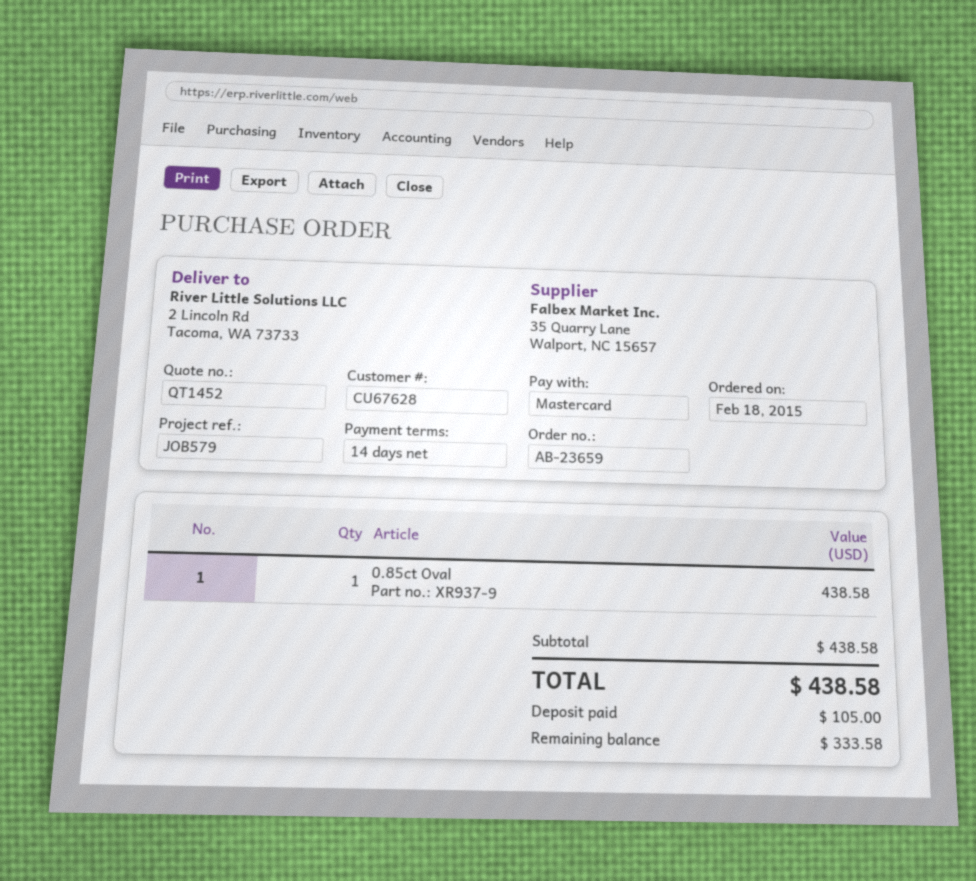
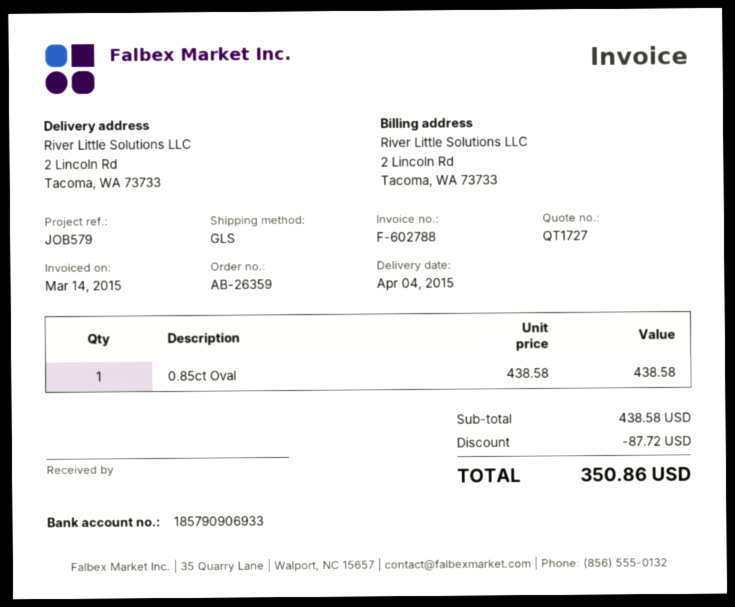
quote number: QT1452 -> QT1727
order number: AB-23659 -> AB-26359
discount: none -> 87.72
total: 438.58 -> 350.86

